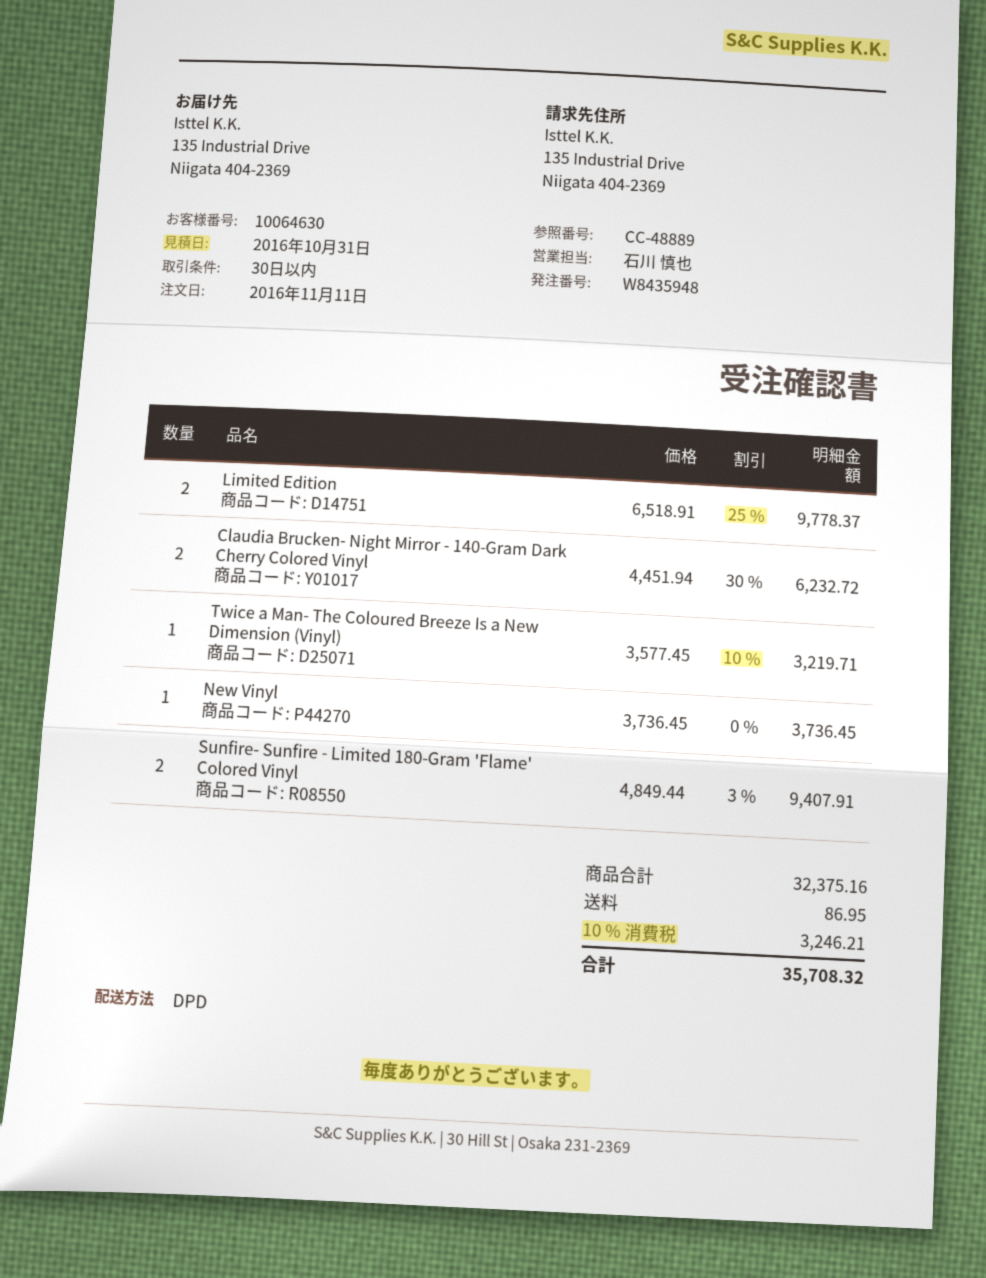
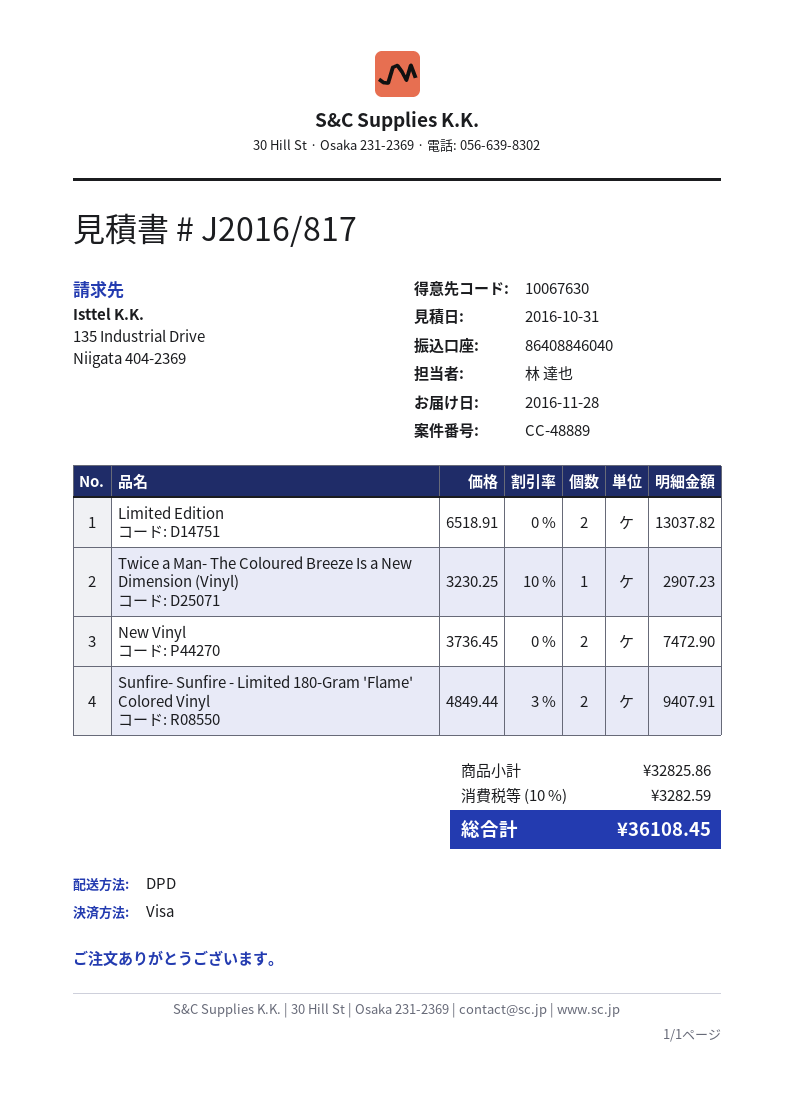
customer number: 10064630 -> 10067630
sales rep: 石川 慎也 -> 林 達也
Limited Edition: 2 x 6518.91 - 25% = 9778.37 -> 2 x 6518.91 = 13037.82
Claudia Brucken- Night Mirror - 140-Gram Dark Cherry Colored Vinyl: 2 x 4451.94 - 30% = 6232.72 -> none
Twice a Man- The Coloured Breeze Is a New Dimension (Vinyl): 1 x 3577.45 - 10% = 3219.71 -> 1 x 3230.25 - 10% = 2907.23
New Vinyl: 1 x 3736.45 = 3736.45 -> 2 x 3736.45 = 7472.90
subtotal: 32375.16 -> 32825.86
shipping: 86.95 -> none
tax: 10% = 3246.21 -> 10% = 3282.59
total: 35708.32 -> 36108.45

